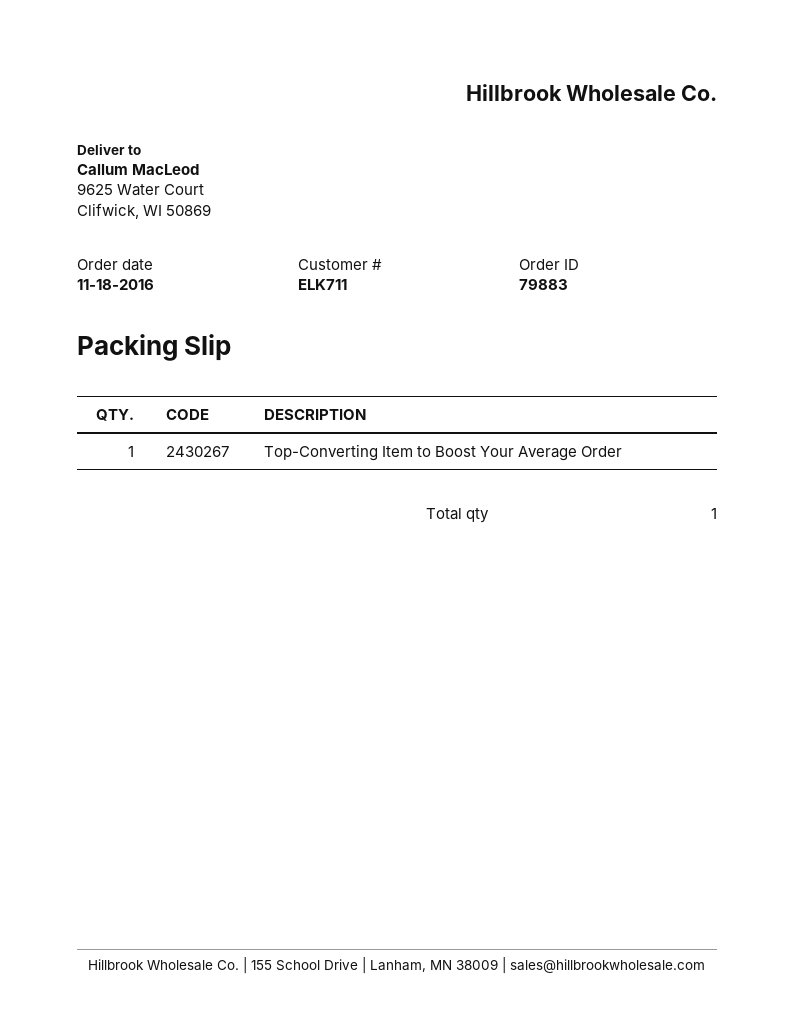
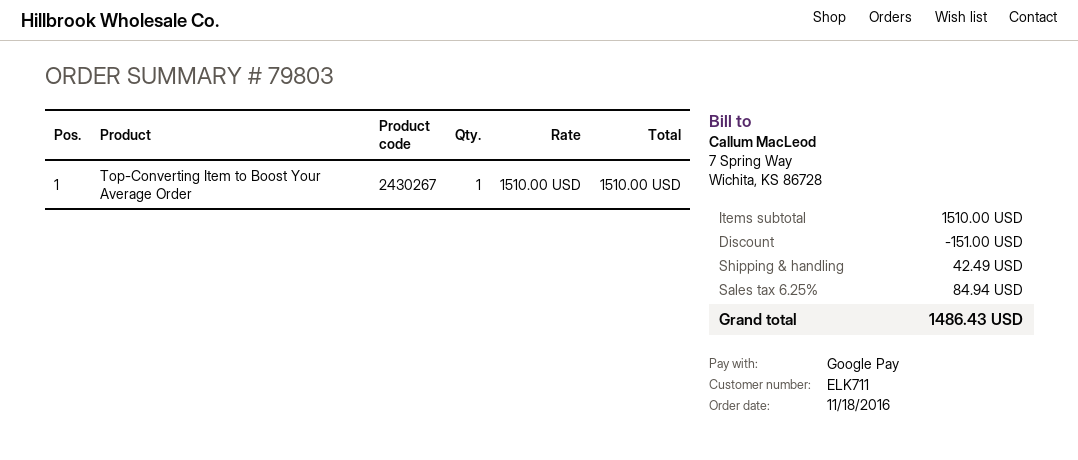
order number: 79883 -> 79803

